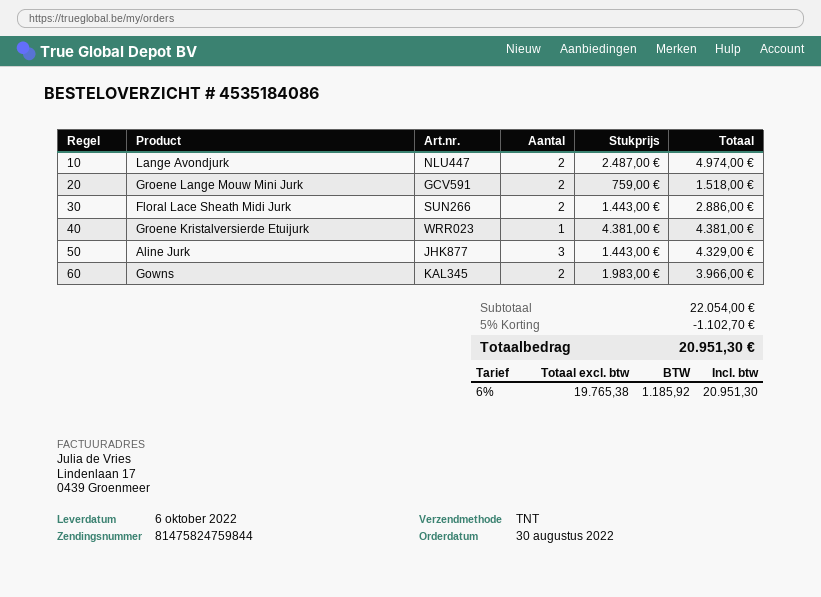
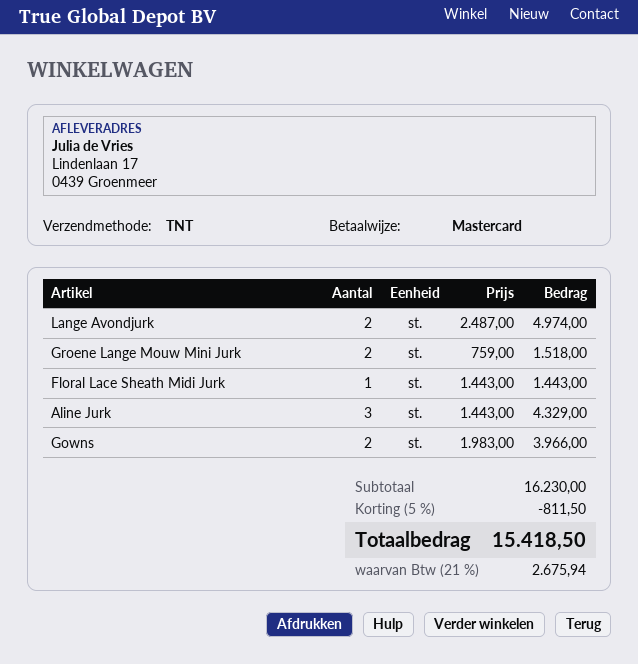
Floral Lace Sheath Midi Jurk: 2 x 1443.00 = 2886.00 -> 1 x 1443.00 = 1443.00
Groene Kristalversierde Etuijurk: 1 x 4381.00 = 4381.00 -> none
subtotal: 22054.00 -> 16230.00
discount: 5% = 1102.70 -> 5% = 811.50
tax: 6% = 1185.92 -> 21% = 2675.94
total: 20951.30 -> 15418.50

